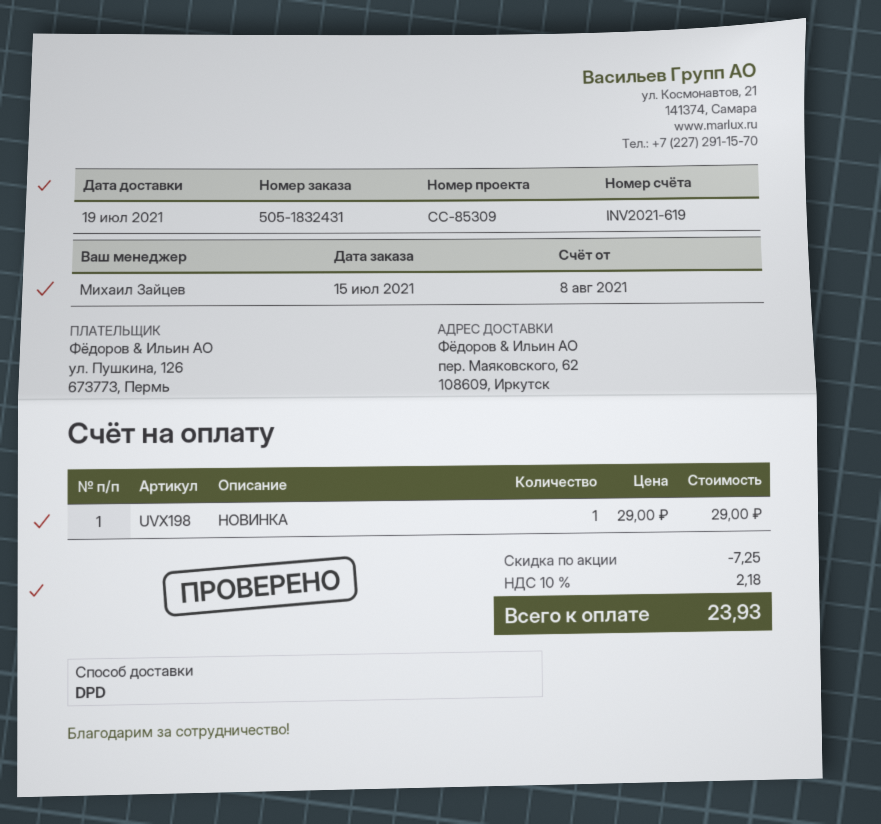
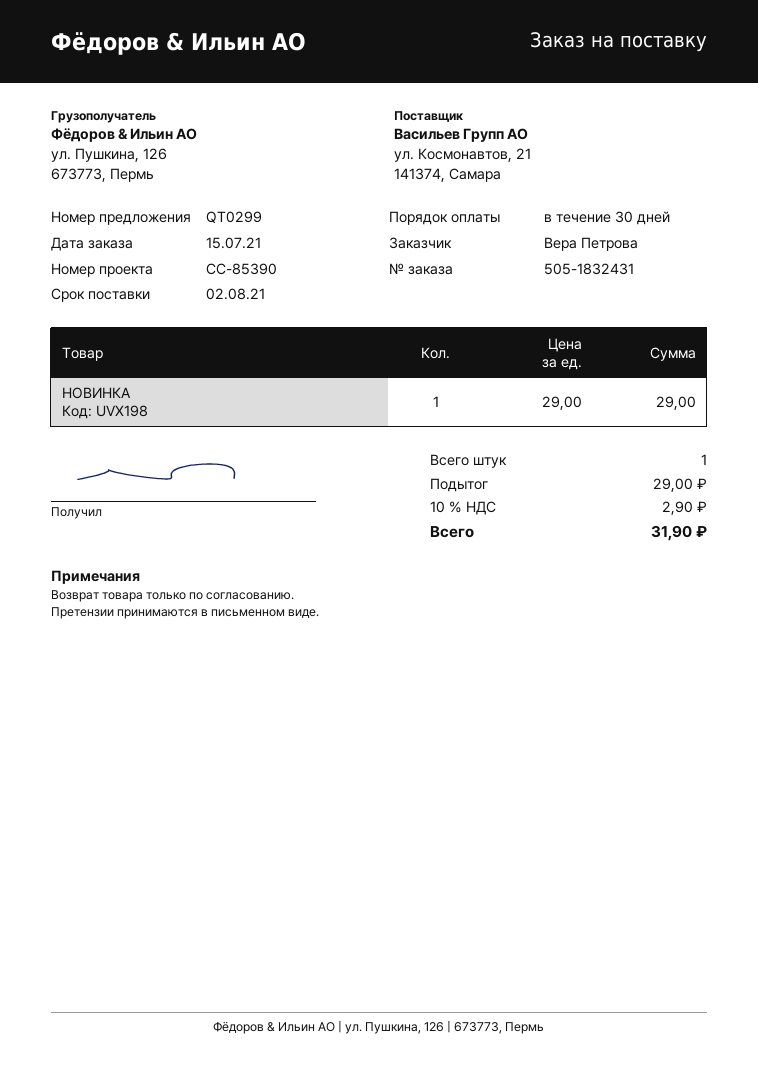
delivery date: 2021-07-19 -> 2021-08-02
reference: CC-85309 -> CC-85390
ship to: пер. Маяковского, 62, 108609, Иркутск -> ул. Пушкина, 126, 673773, Пермь
discount: 7.25 -> none
tax: 10% = 2.18 -> 10% = 2.90
total: 23.93 -> 31.90

